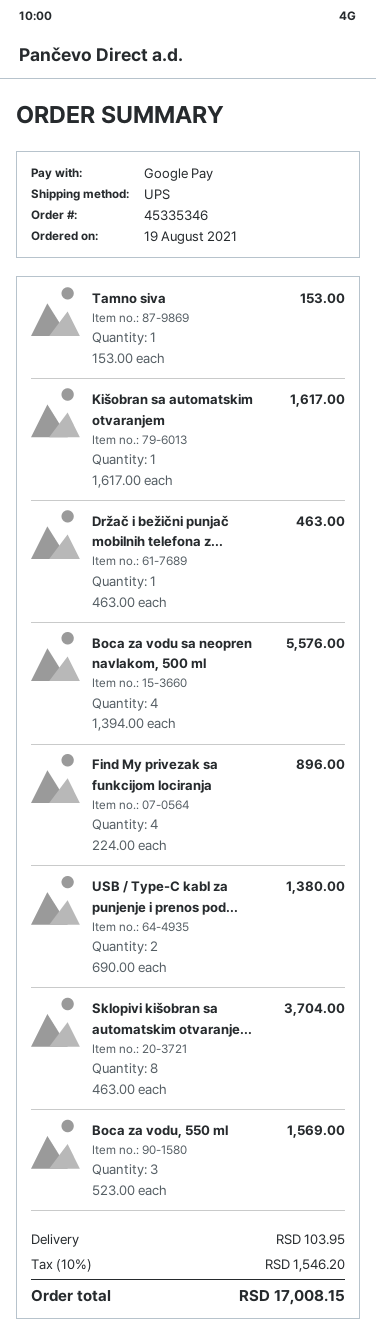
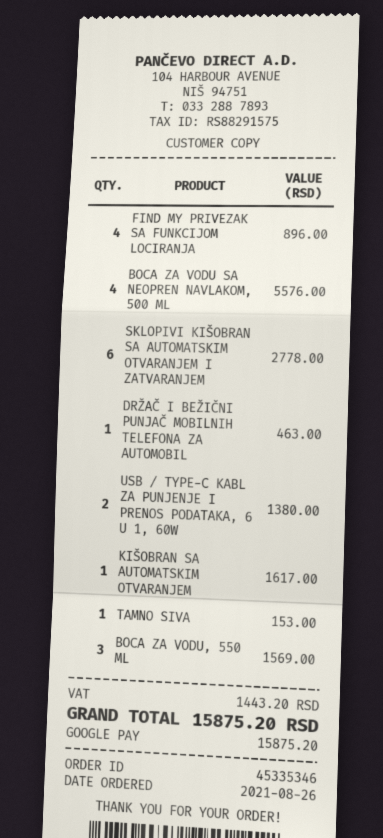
order date: 2021-08-19 -> 2021-08-26
Sklopivi kišobran sa automatskim otvaranje...: 8 for 3704.00 -> 6 for 2778.00
shipping: 103.95 -> none
tax: 1546.20 -> 1443.20
total: 17008.15 -> 15875.20

